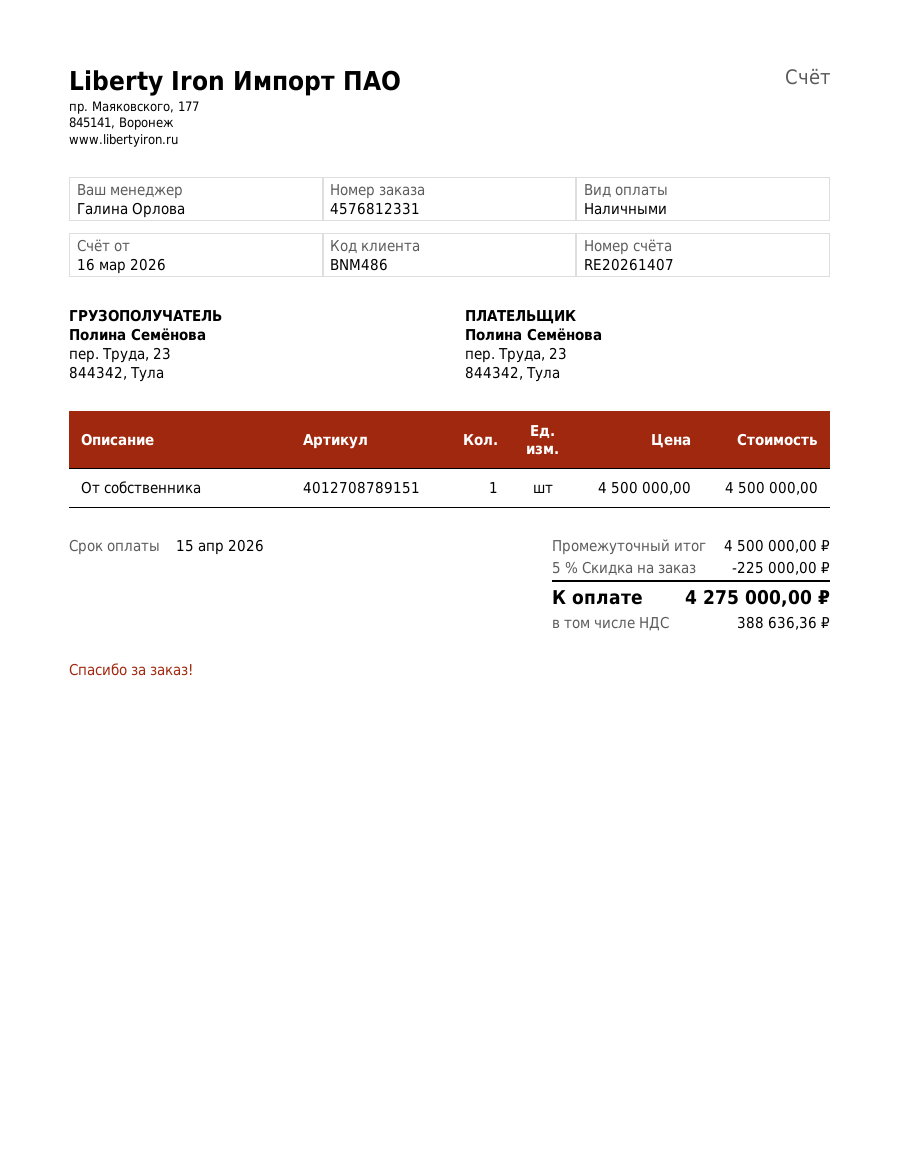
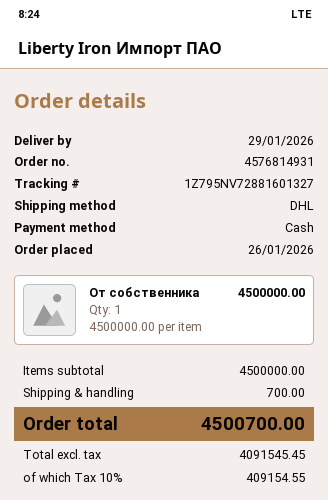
order number: 4576812331 -> 4576814931
discount: 5% = 225000.00 -> none
shipping: none -> 700.00
tax: 388636.36 -> 409154.55
total: 4275000.00 -> 4500700.00

